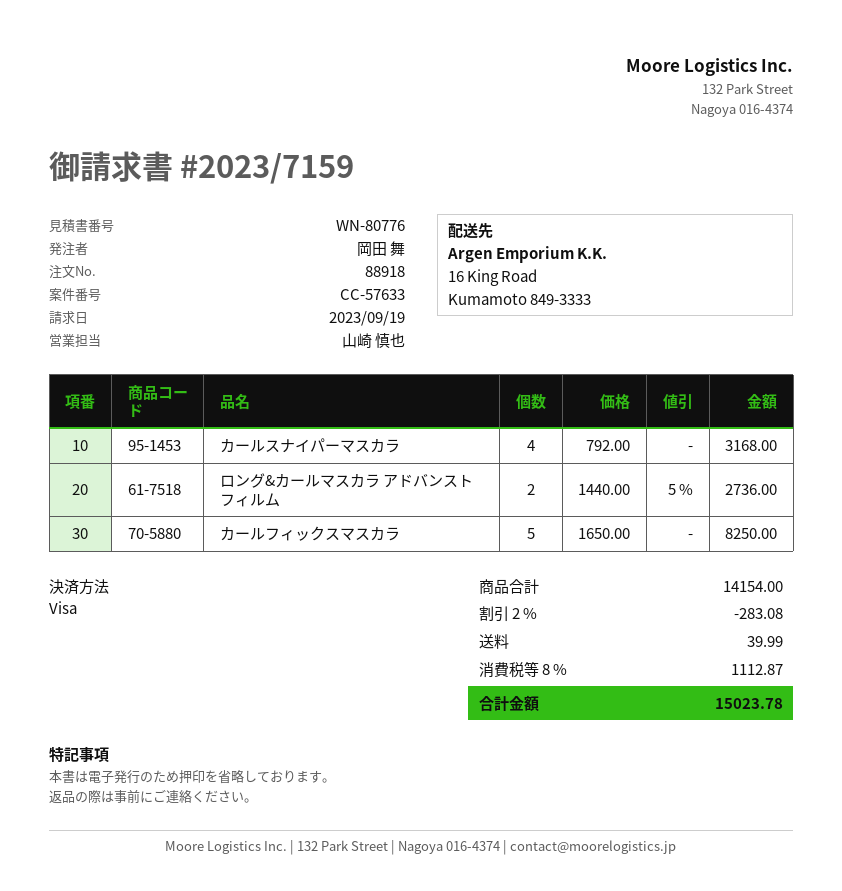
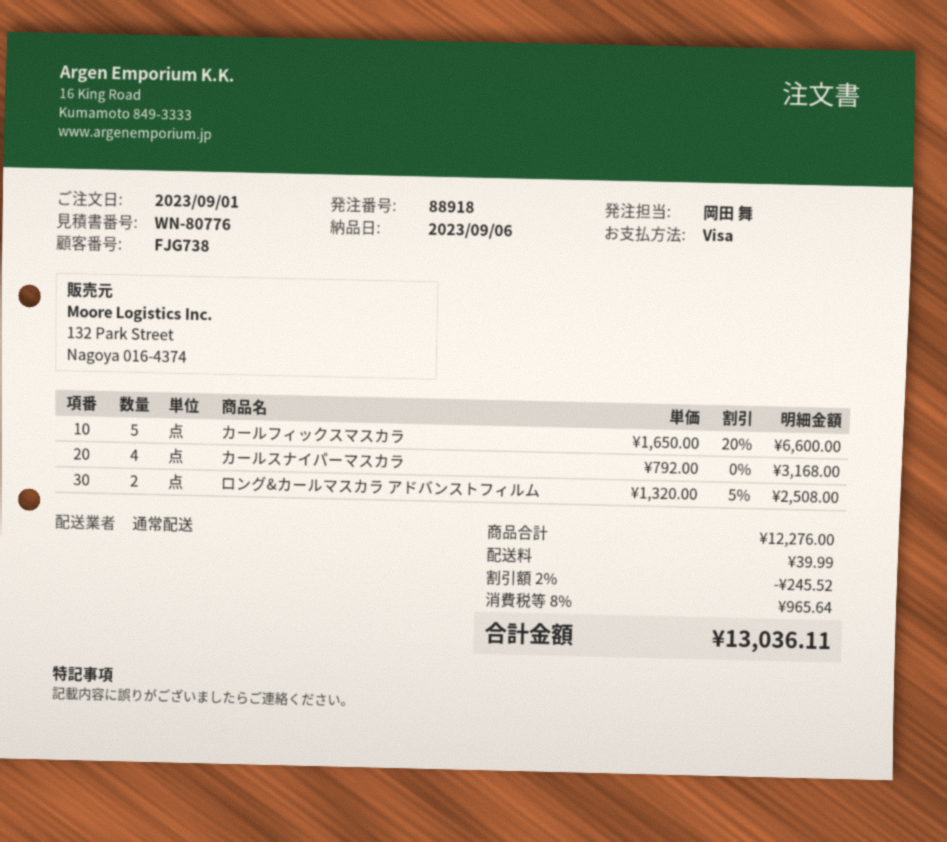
ロング&カールマスカラ アドバンストフィルム: 2 x 1440.00 - 5% = 2736.00 -> 2 x 1320.00 - 5% = 2508.00
カールフィックスマスカラ: 5 x 1650.00 = 8250.00 -> 5 x 1650.00 - 20% = 6600.00
subtotal: 14154.00 -> 12276.00
discount: 2% = 283.08 -> 2% = 245.52
tax: 8% = 1112.87 -> 8% = 965.64
total: 15023.78 -> 13036.11

